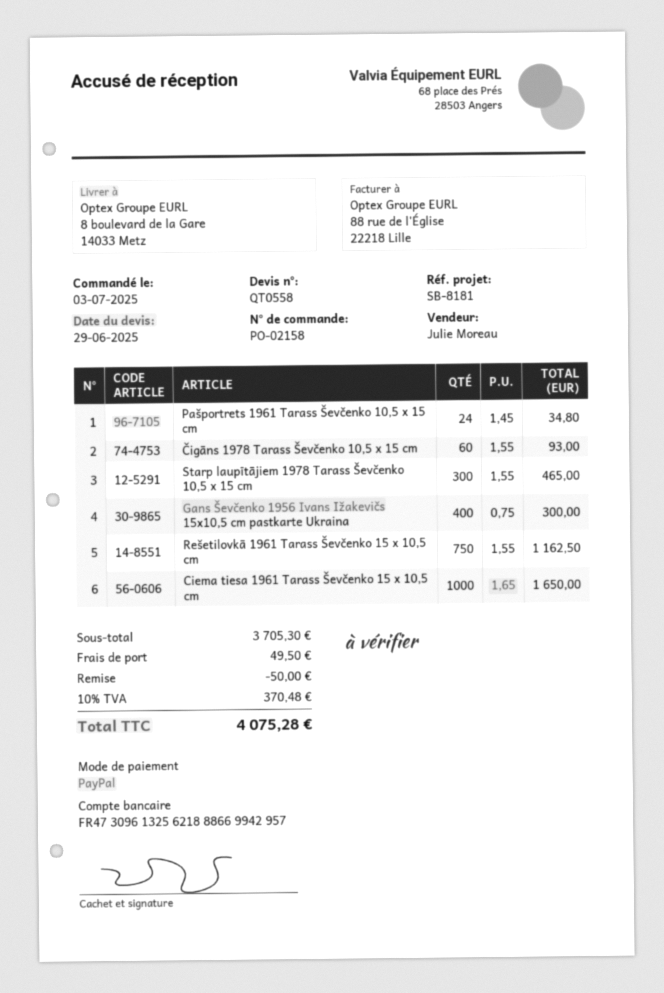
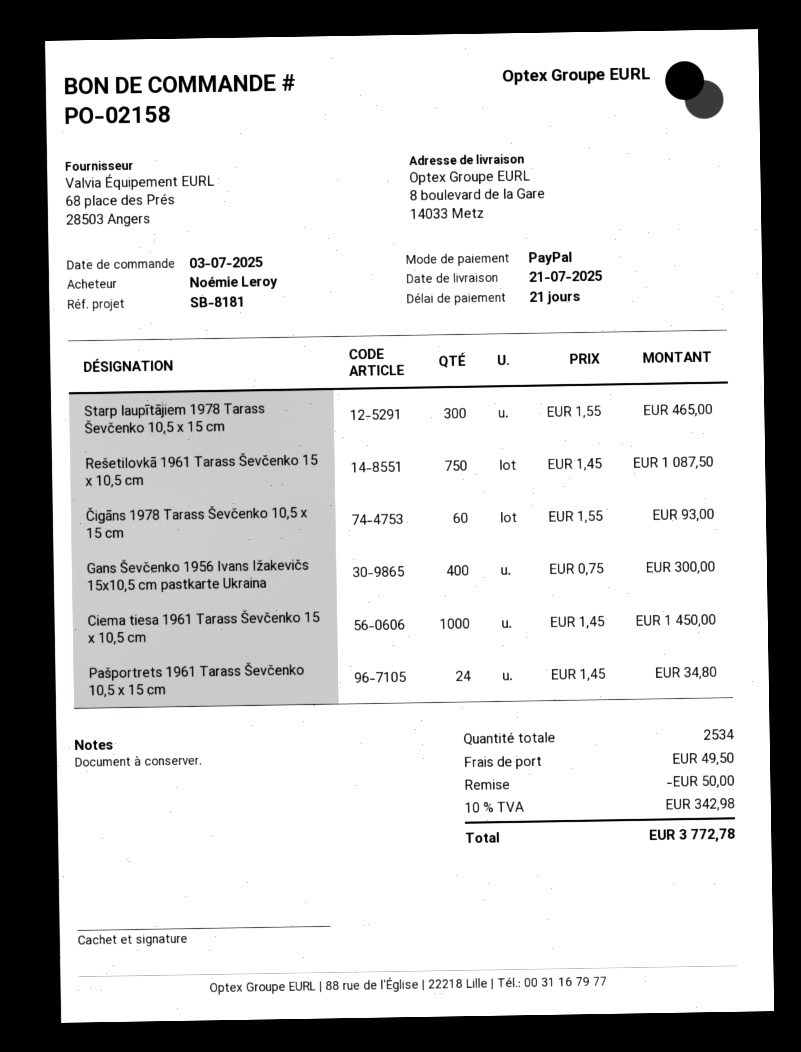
Rešetilovkā 1961 Tarass Ševčenko 15 x 10,5 cm: 750 x 1.55 = 1162.50 -> 750 x 1.45 = 1087.50
Ciema tiesa 1961 Tarass Ševčenko 15 x 10,5 cm: 1000 x 1.65 = 1650.00 -> 1000 x 1.45 = 1450.00
tax: 10% = 370.48 -> 10% = 342.98
total: 4075.28 -> 3772.78

